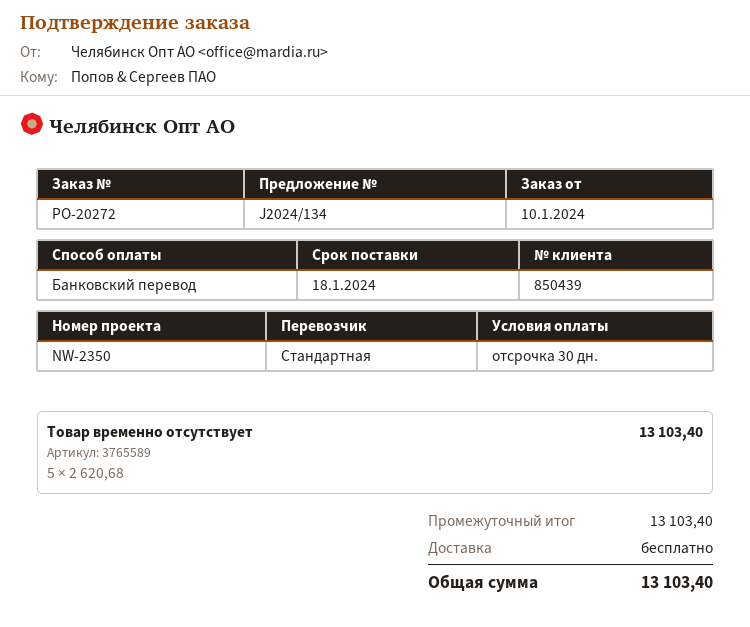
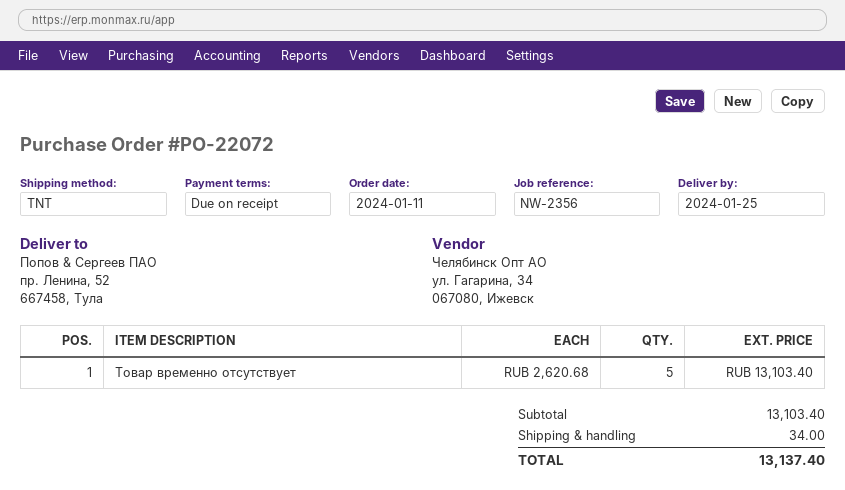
order number: PO-20272 -> PO-22072
order date: 2024-01-10 -> 2024-01-11
delivery date: 2024-01-18 -> 2024-01-25
payment terms: 30 days -> on receipt
reference: NW-2350 -> NW-2356
shipping method: standard -> TNT
shipping: 0.00 -> 34.00
total: 13103.40 -> 13137.40

